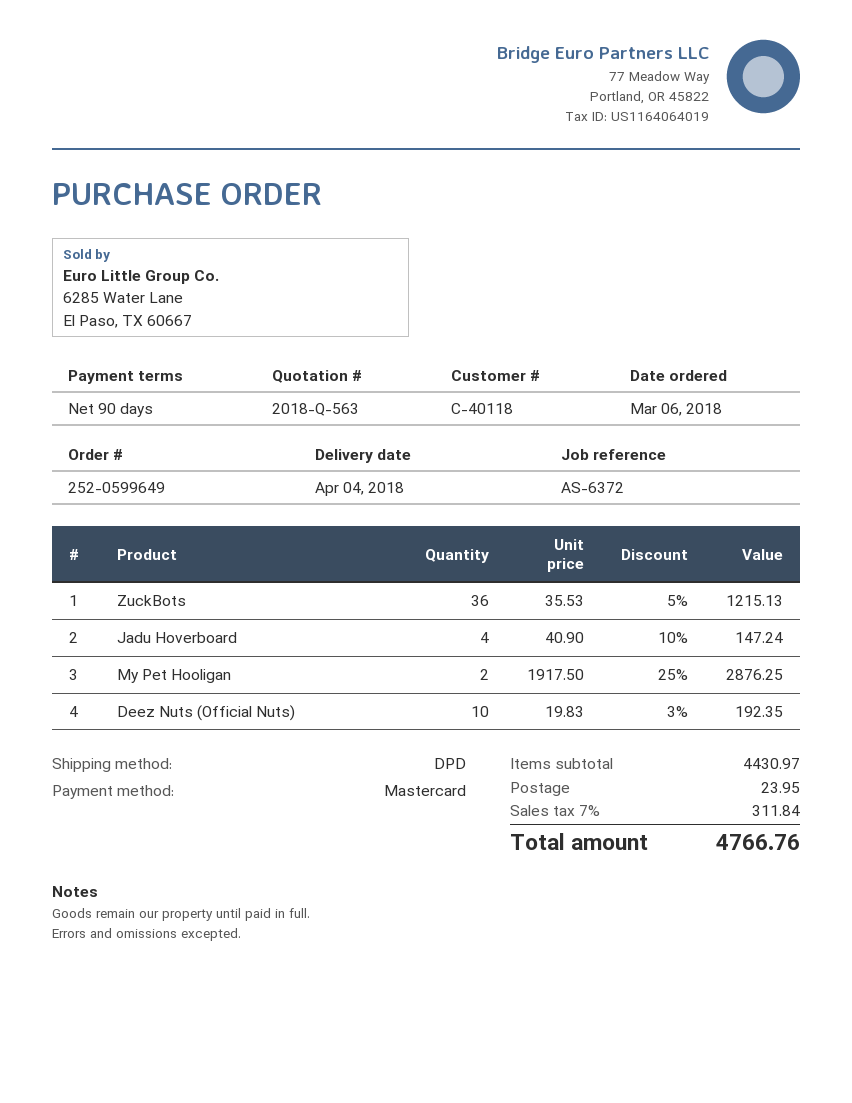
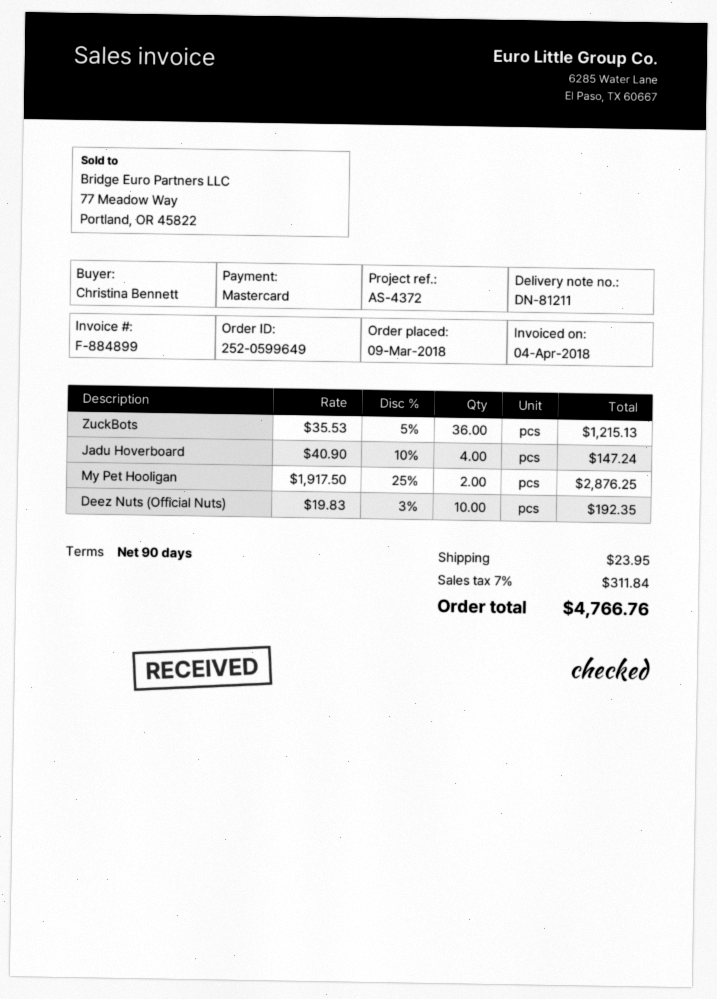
order date: 2018-03-06 -> 2018-03-09
reference: AS-6372 -> AS-4372

